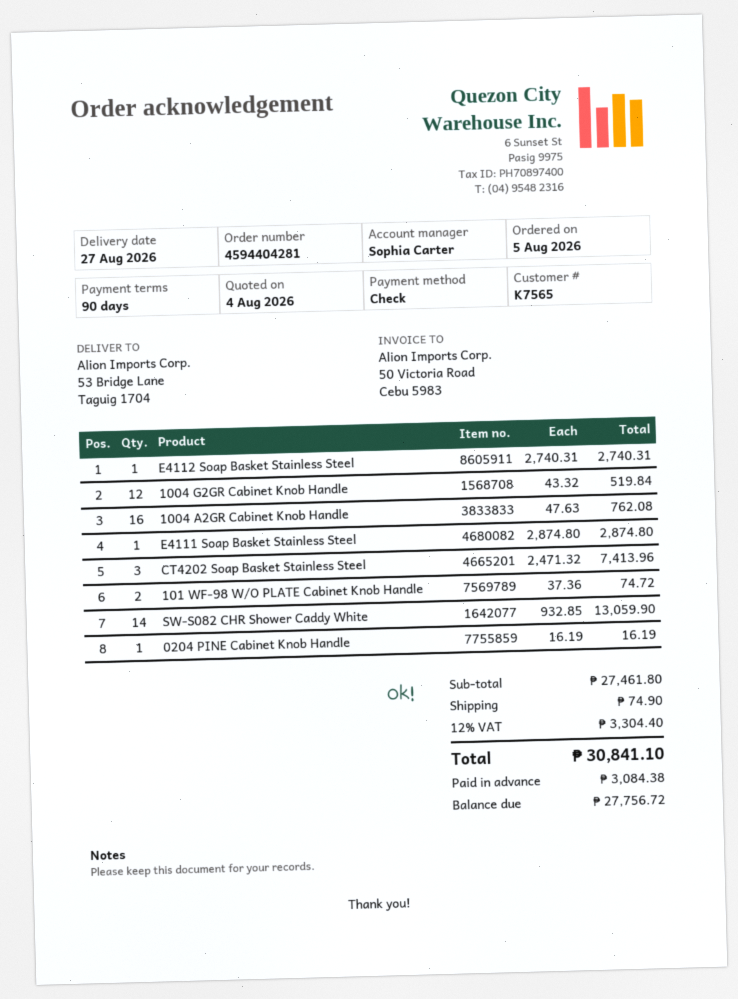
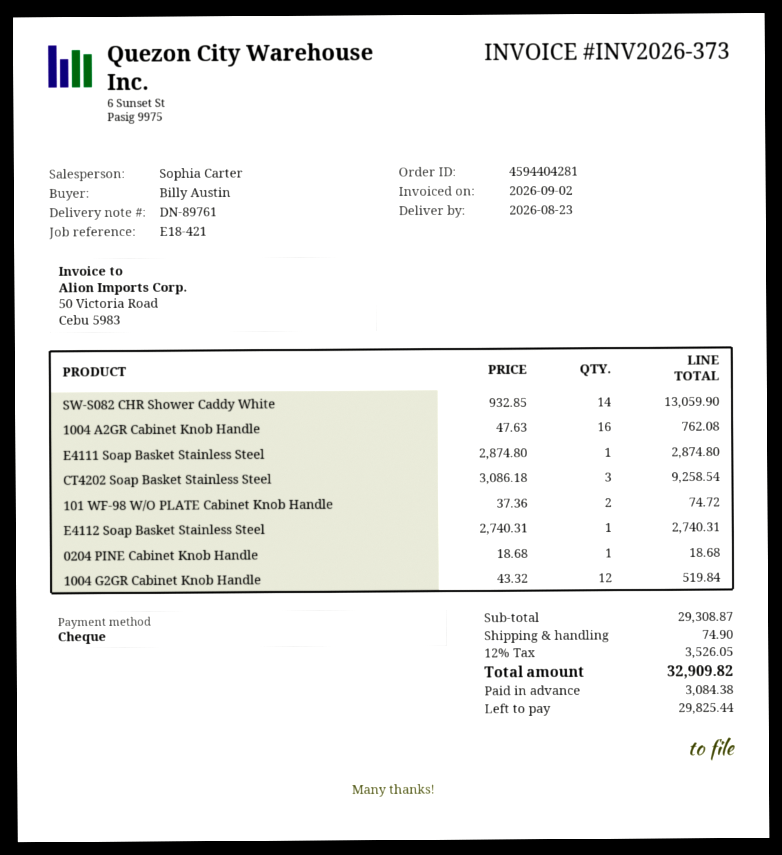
delivery date: 2026-08-27 -> 2026-08-23
CT4202 Soap Basket Stainless Steel: 3 x 2471.32 = 7413.96 -> 3 x 3086.18 = 9258.54
0204 PINE Cabinet Knob Handle: 1 x 16.19 = 16.19 -> 1 x 18.68 = 18.68
subtotal: 27461.80 -> 29308.87
tax: 12% = 3304.40 -> 12% = 3526.05
total: 30841.10 -> 32909.82
balance: 27756.72 -> 29825.44

